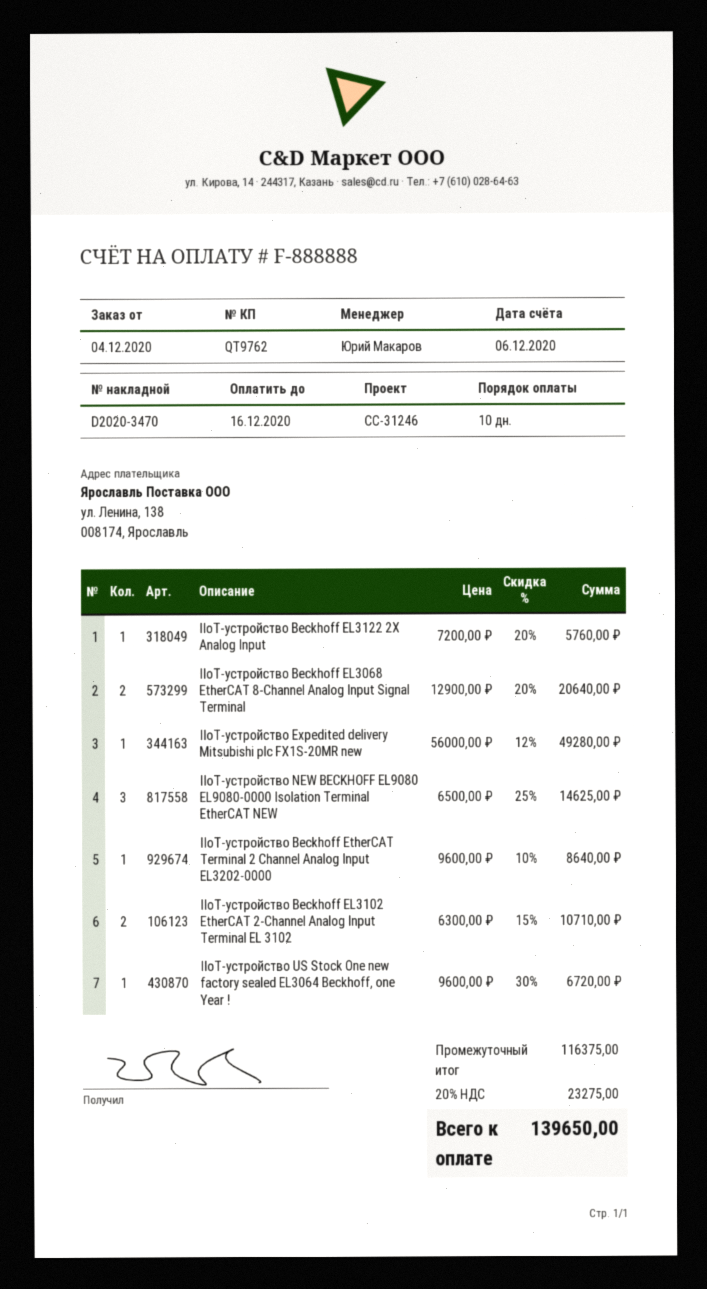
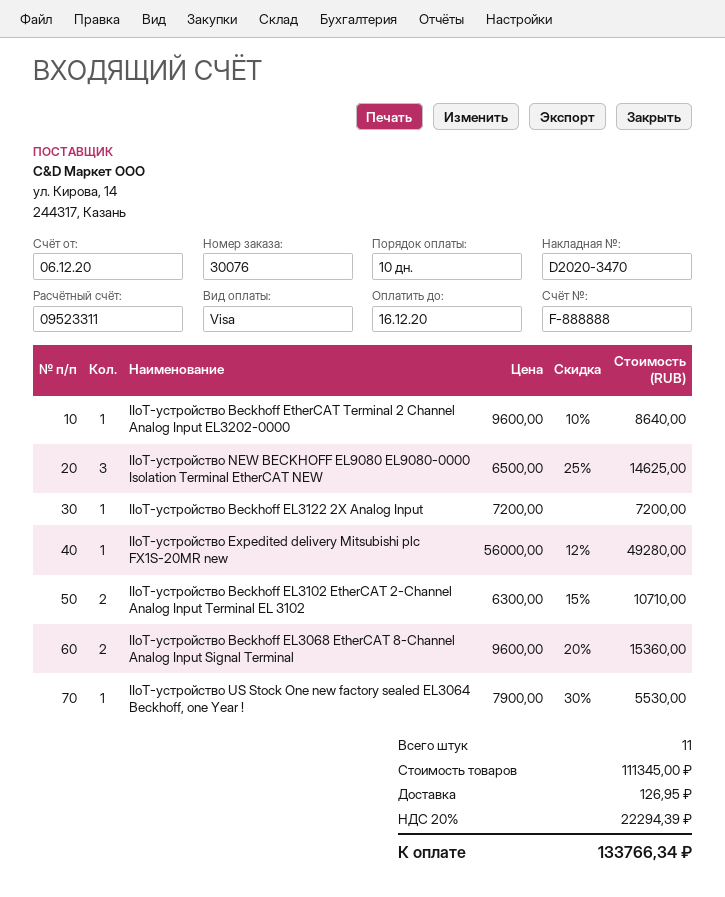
IIoT-устройство Beckhoff EL3122 2X Analog Input: 1 x 7200.00 - 20% = 5760.00 -> 1 x 7200.00 = 7200.00
IIoT-устройство Beckhoff EL3068 EtherCAT 8-Channel Analog Input Signal Terminal: 2 x 12900.00 - 20% = 20640.00 -> 2 x 9600.00 - 20% = 15360.00
IIoT-устройство US Stock One new factory sealed EL3064 Beckhoff, one Year !: 1 x 9600.00 - 30% = 6720.00 -> 1 x 7900.00 - 30% = 5530.00
subtotal: 116375.00 -> 111345.00
shipping: none -> 126.95
tax: 20% = 23275.00 -> 20% = 22294.39
total: 139650.00 -> 133766.34

